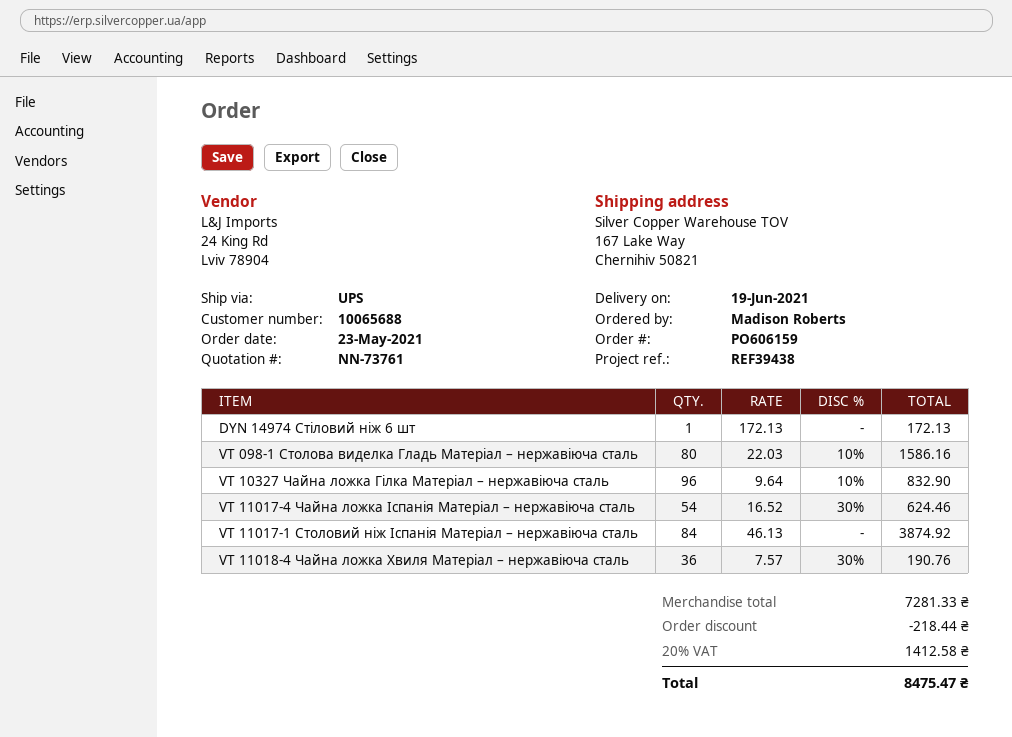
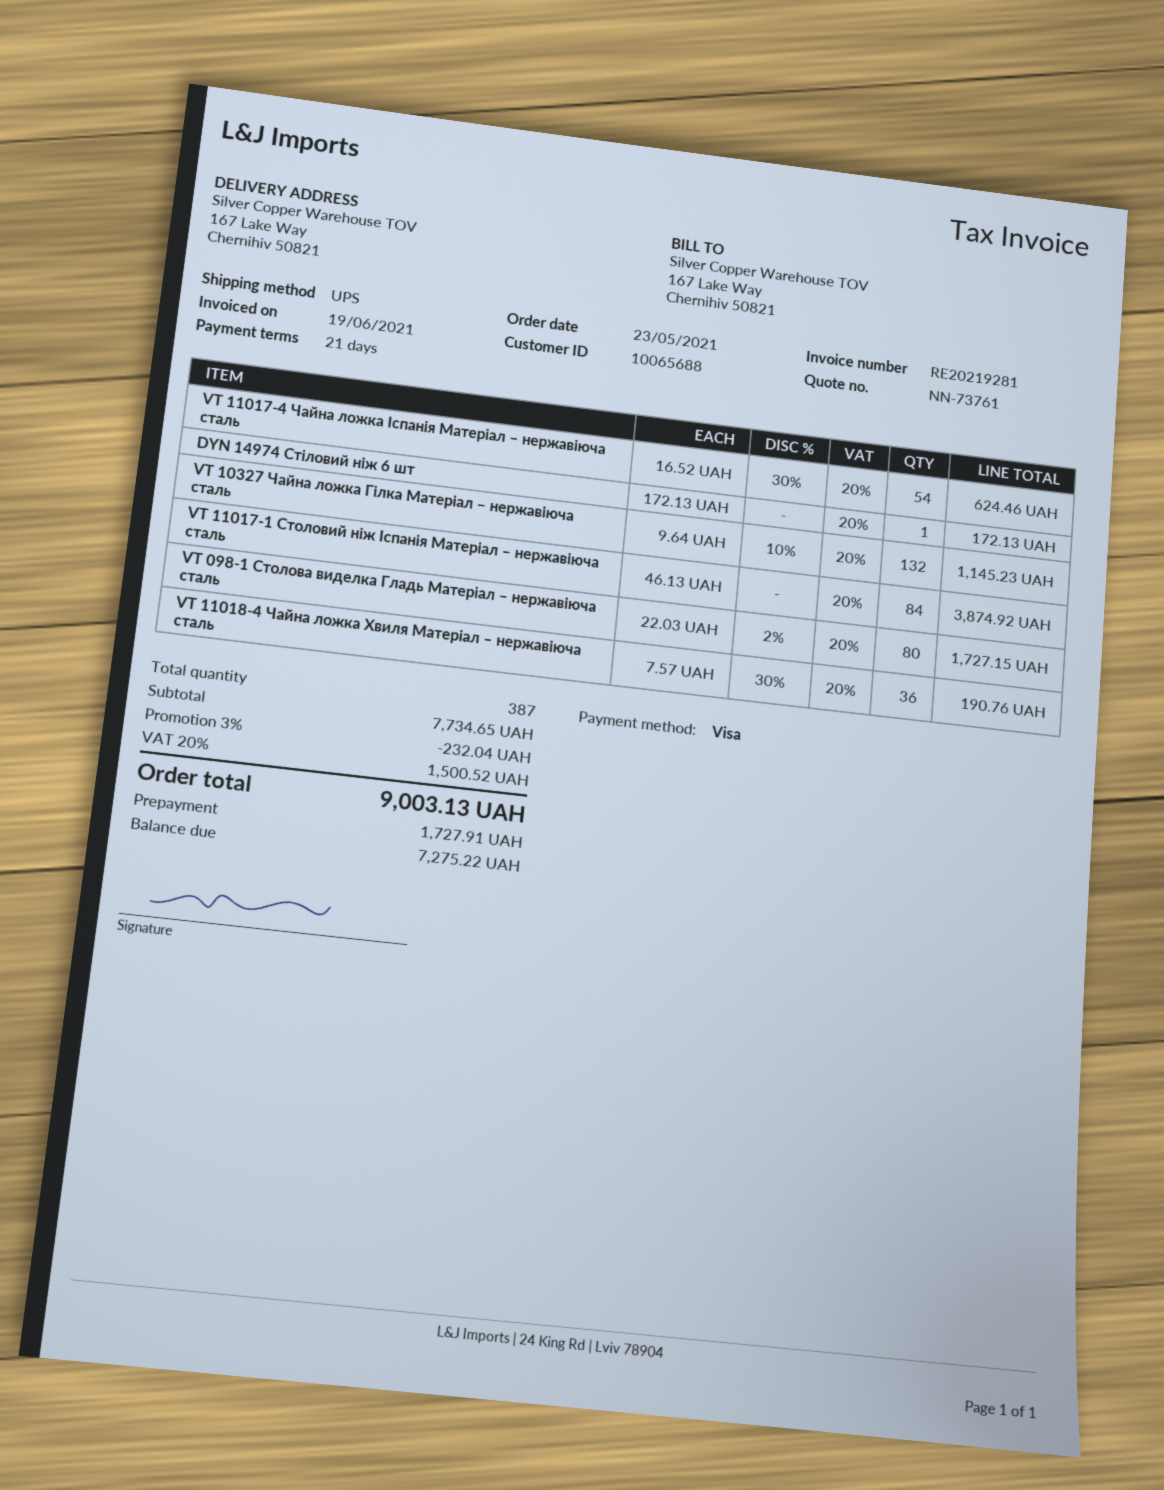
VT 098-1 Столова виделка Гладь Матеріал – нержавіюча сталь: 80 x 22.03 - 10% = 1586.16 -> 80 x 22.03 - 2% = 1727.15
VT 10327 Чайна ложка Гілка Матеріал – нержавіюча сталь: 96 x 9.64 - 10% = 832.90 -> 132 x 9.64 - 10% = 1145.23
subtotal: 7281.33 -> 7734.65
discount: 218.44 -> 232.04
tax: 20% = 1412.58 -> 20% = 1500.52
total: 8475.47 -> 9003.13

